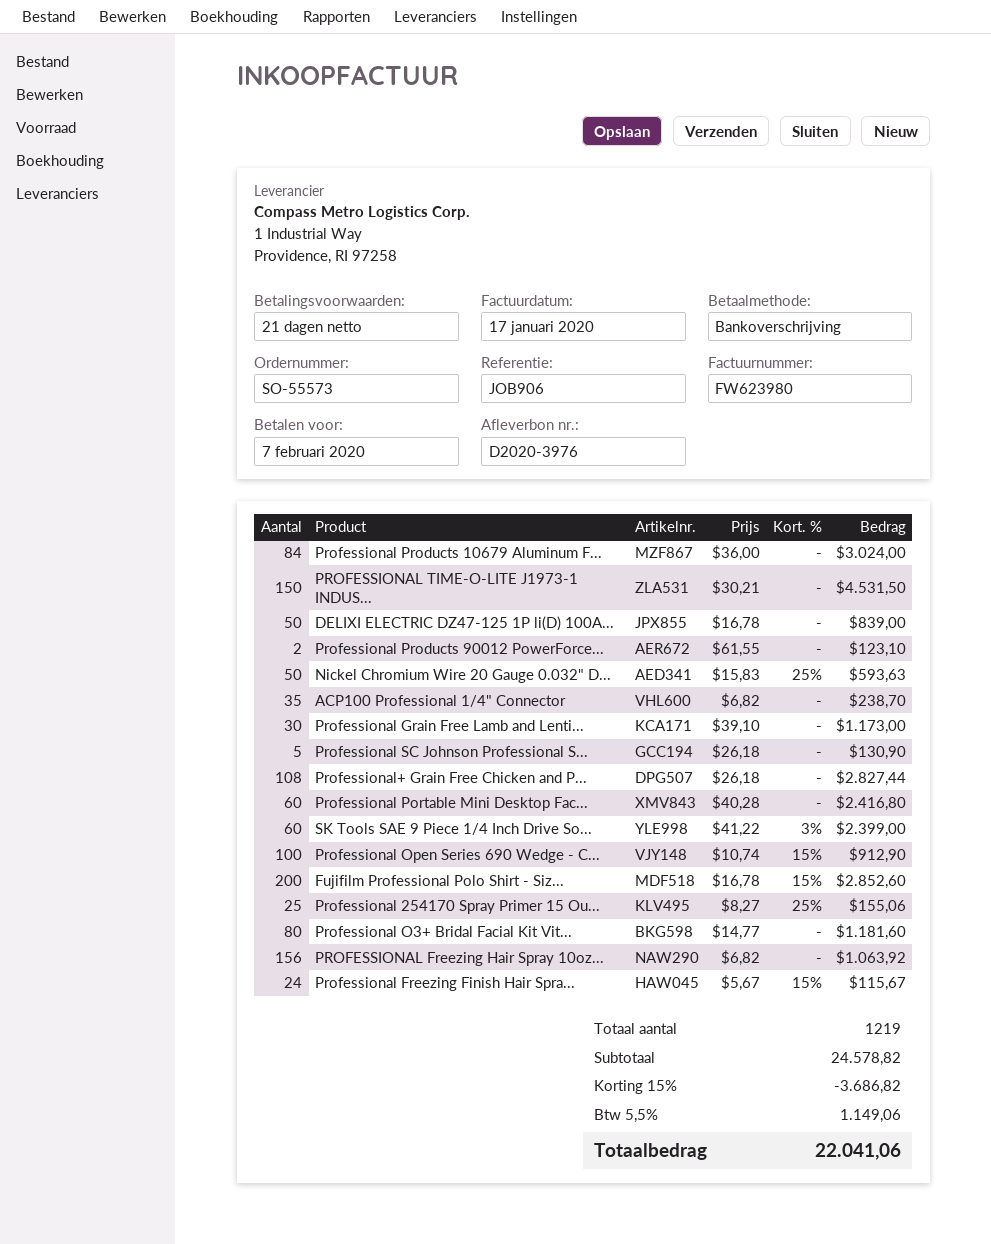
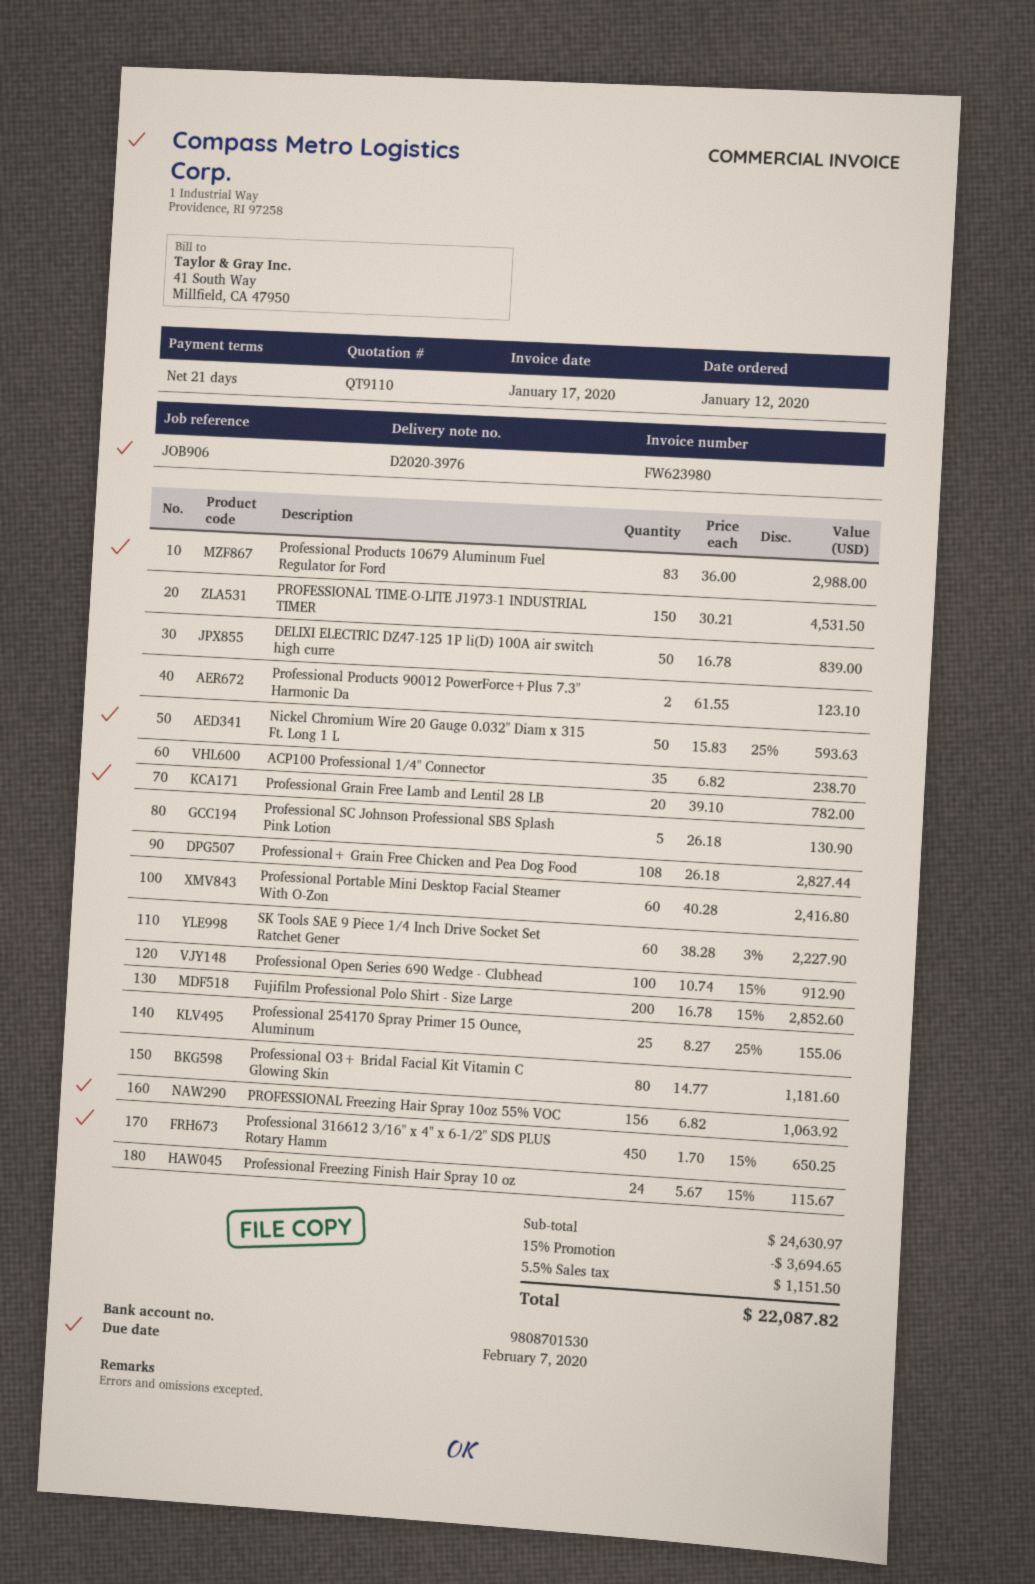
Professional Products 10679 Aluminum F...: 84 x 36.00 = 3024.00 -> 83 x 36.00 = 2988.00
Professional Grain Free Lamb and Lenti...: 30 x 39.10 = 1173.00 -> 20 x 39.10 = 782.00
SK Tools SAE 9 Piece 1/4 Inch Drive So...: 60 x 41.22 - 3% = 2399.00 -> 60 x 38.28 - 3% = 2227.90
Professional 316612 3/16" x 4" x 6-1/2" SDS PLUS Rotary Hamm: none -> 450 x 1.70 - 15% = 650.25
subtotal: 24578.82 -> 24630.97
discount: 15% = 3686.82 -> 15% = 3694.65
tax: 5.5% = 1149.06 -> 5.5% = 1151.50
total: 22041.06 -> 22087.82

